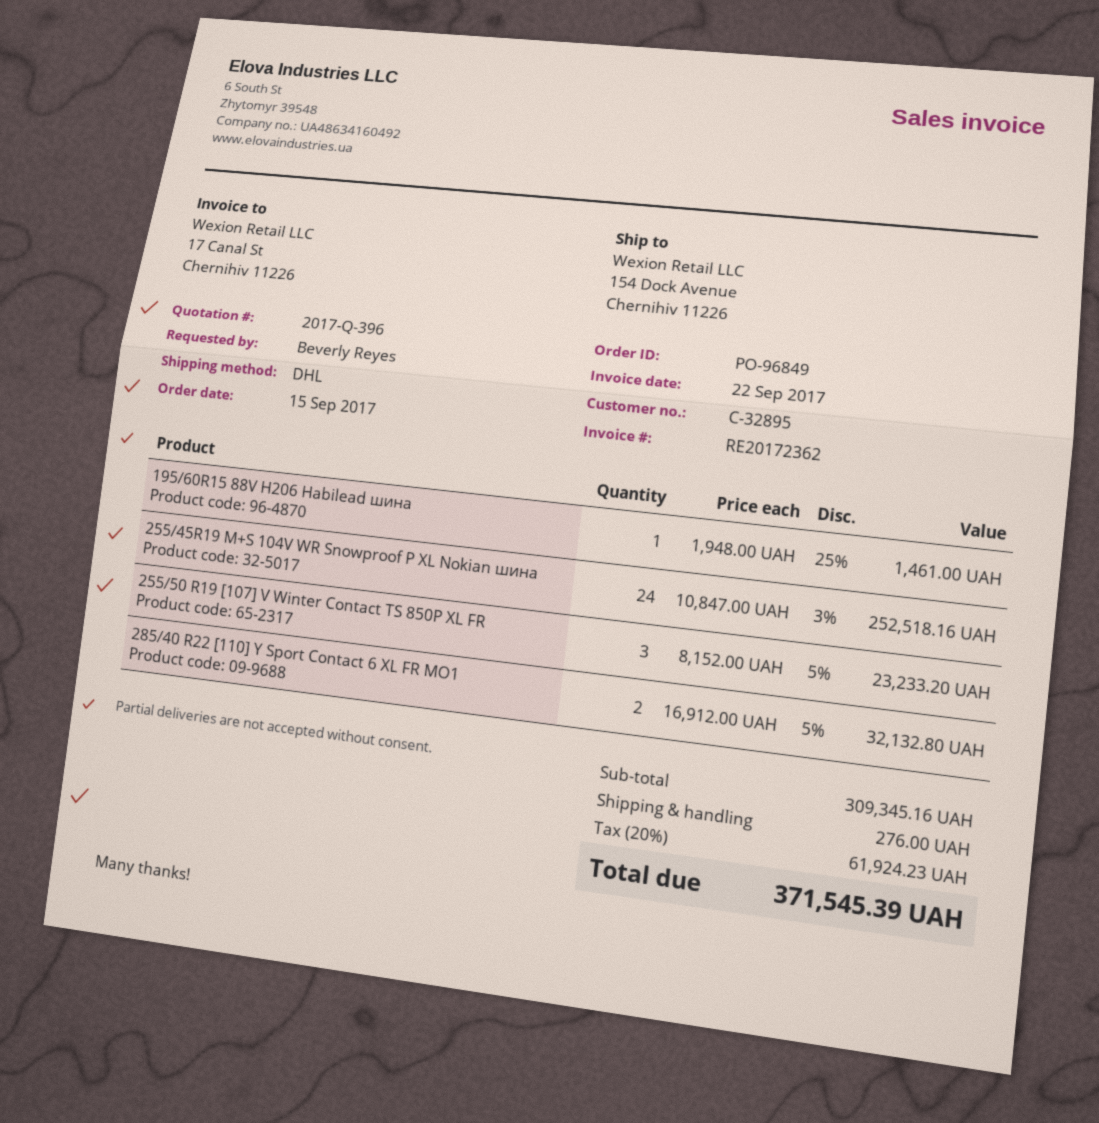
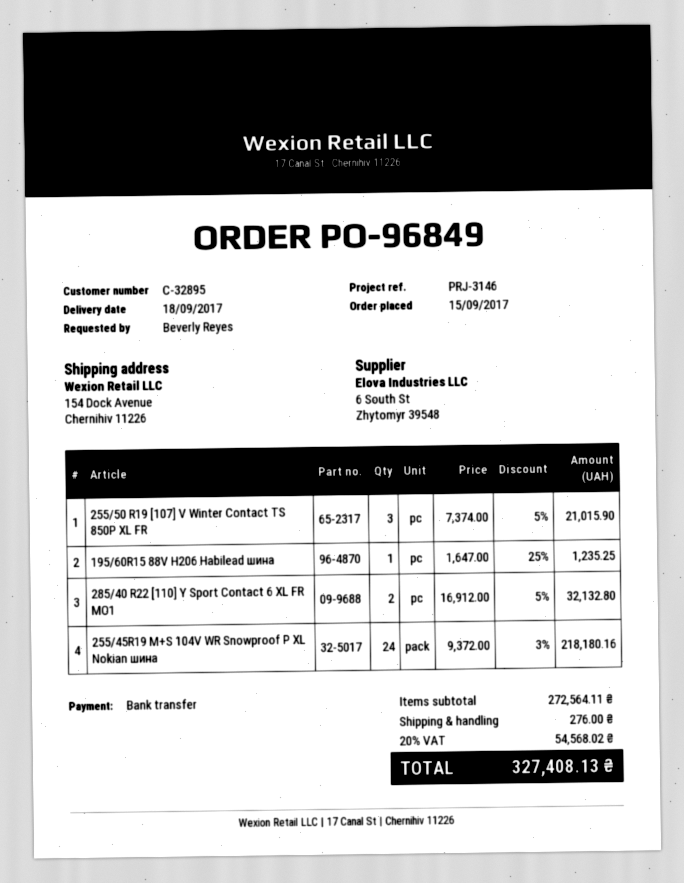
195/60R15 88V H206 Habilead шина: 1 x 1948.00 - 25% = 1461.00 -> 1 x 1647.00 - 25% = 1235.25
255/45R19 M+S 104V WR Snowproof P XL Nokian шина: 24 x 10847.00 - 3% = 252518.16 -> 24 x 9372.00 - 3% = 218180.16
255/50 R19 [107] V Winter Contact TS 850P XL FR: 3 x 8152.00 - 5% = 23233.20 -> 3 x 7374.00 - 5% = 21015.90
subtotal: 309345.16 -> 272564.11
tax: 20% = 61924.23 -> 20% = 54568.02
total: 371545.39 -> 327408.13

